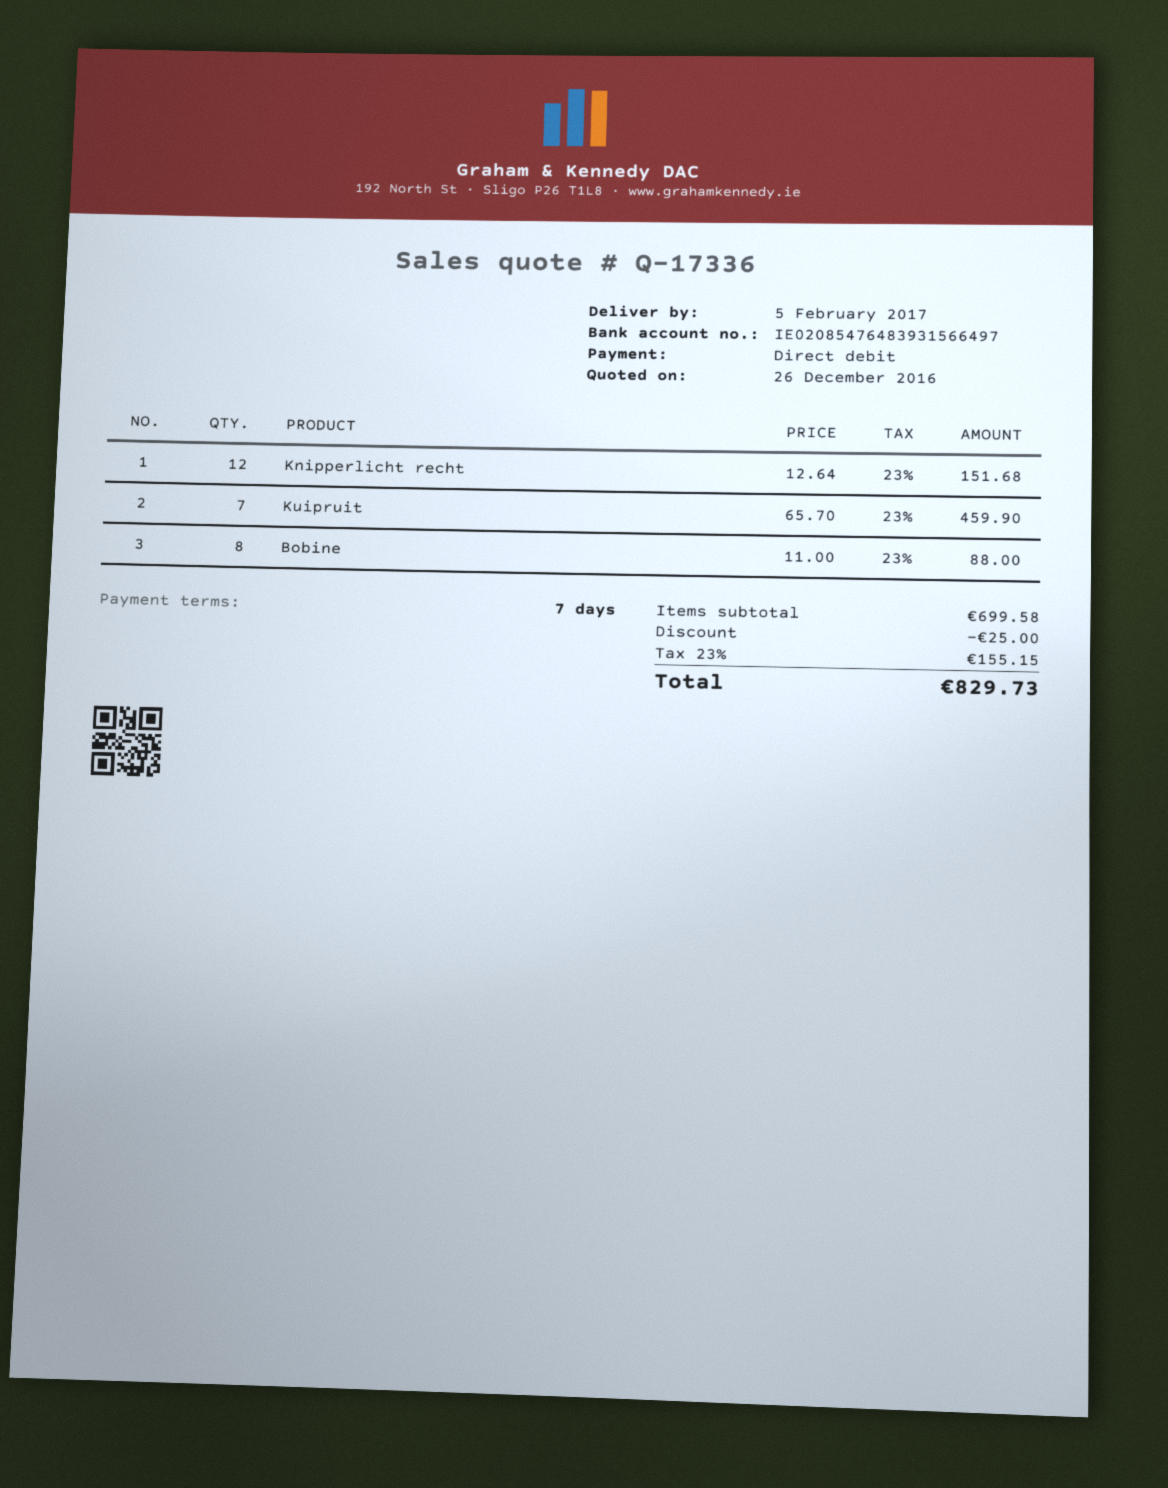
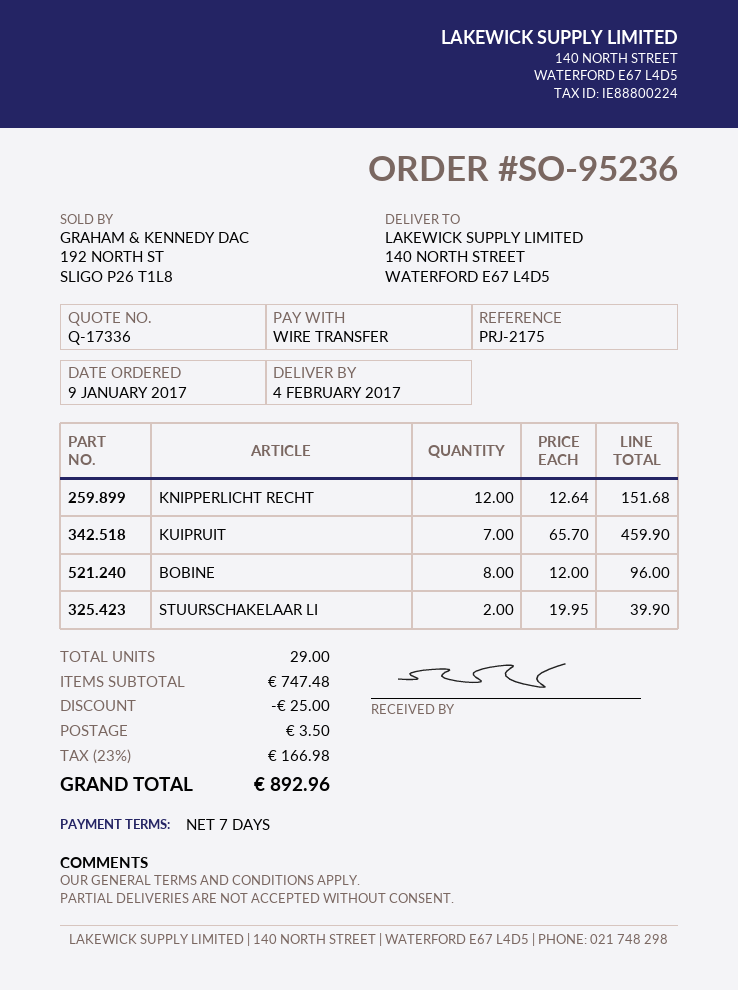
delivery date: 2017-02-05 -> 2017-02-04
payment method: direct debit -> bank transfer
Bobine: 8 x 11.00 = 88.00 -> 8 x 12.00 = 96.00
STUURSCHAKELAAR LI: none -> 2 x 19.95 = 39.90
subtotal: 699.58 -> 747.48
shipping: none -> 3.50
tax: 23% = 155.15 -> 23% = 166.98
total: 829.73 -> 892.96

